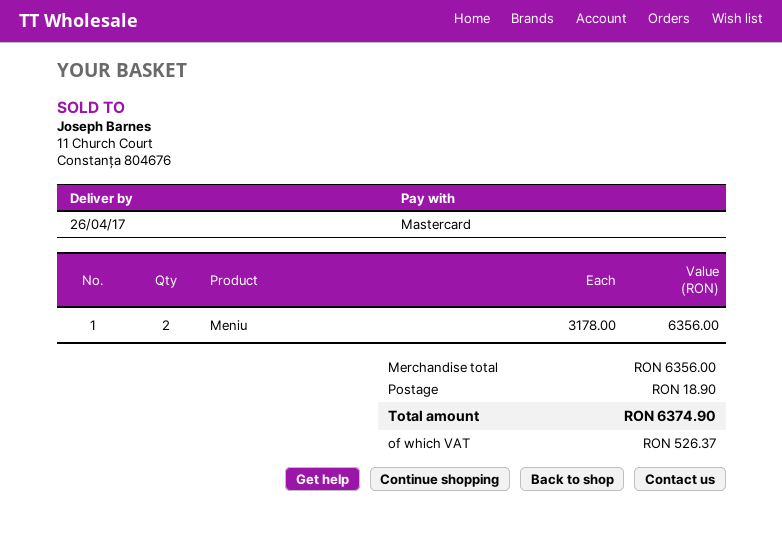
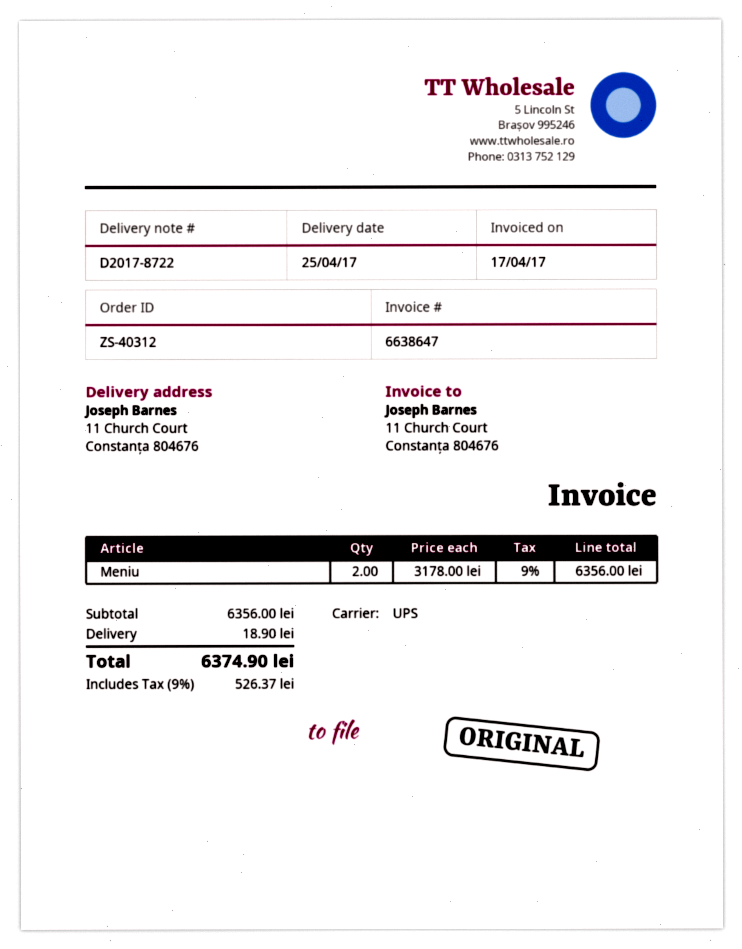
delivery date: 2017-04-26 -> 2017-04-25

